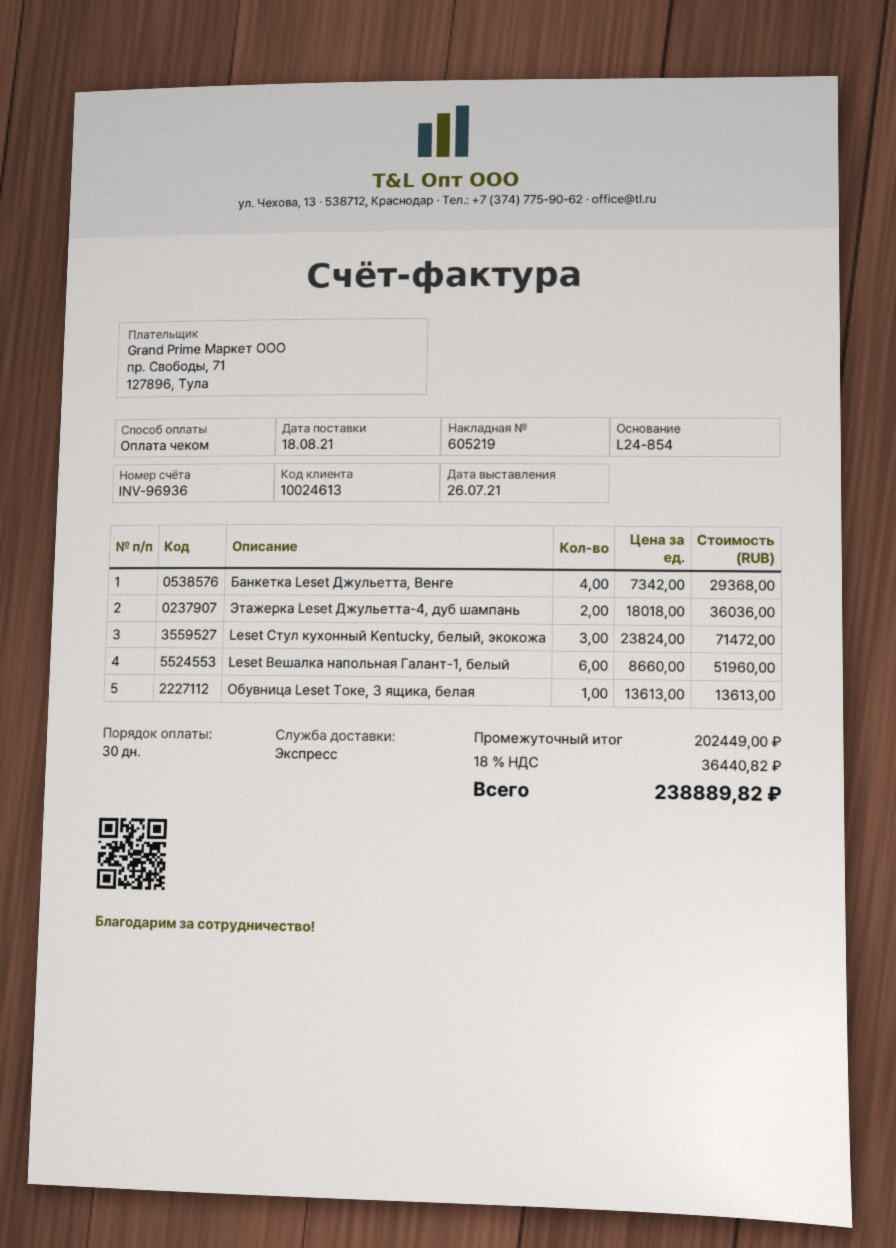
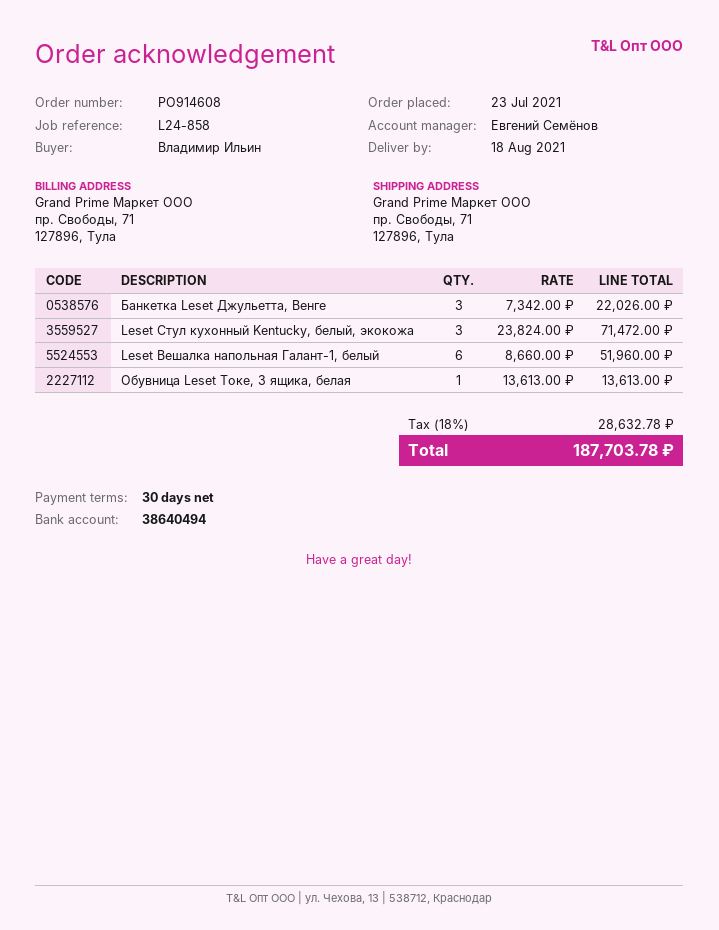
reference: L24-854 -> L24-858
Банкетка Leset Джульетта, Венге: 4 x 7342.00 = 29368.00 -> 3 x 7342.00 = 22026.00
Этажерка Leset Джульетта-4, дуб шампань: 2 x 18018.00 = 36036.00 -> none
tax: 18% = 36440.82 -> 18% = 28632.78
total: 238889.82 -> 187703.78

